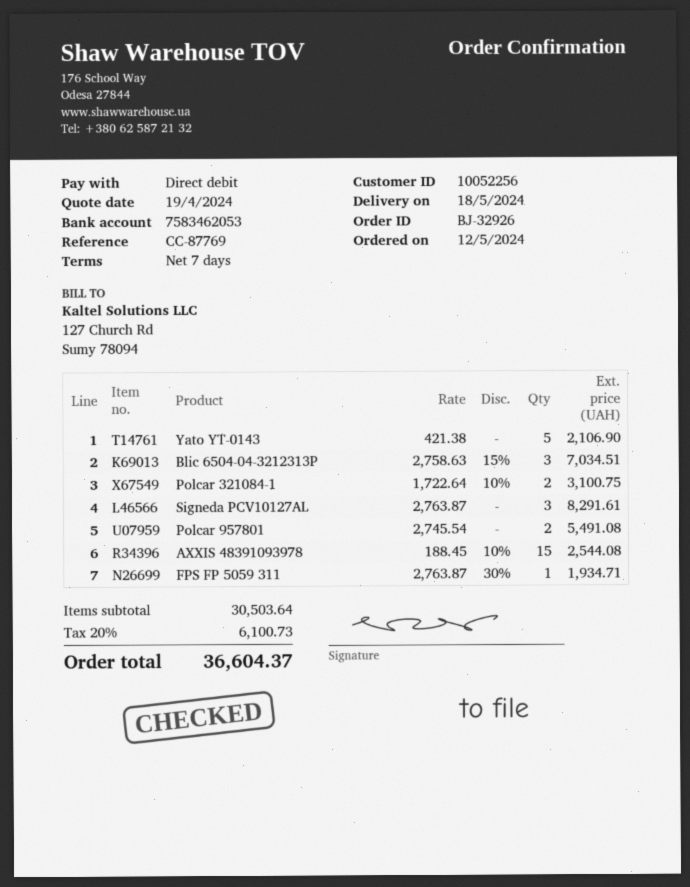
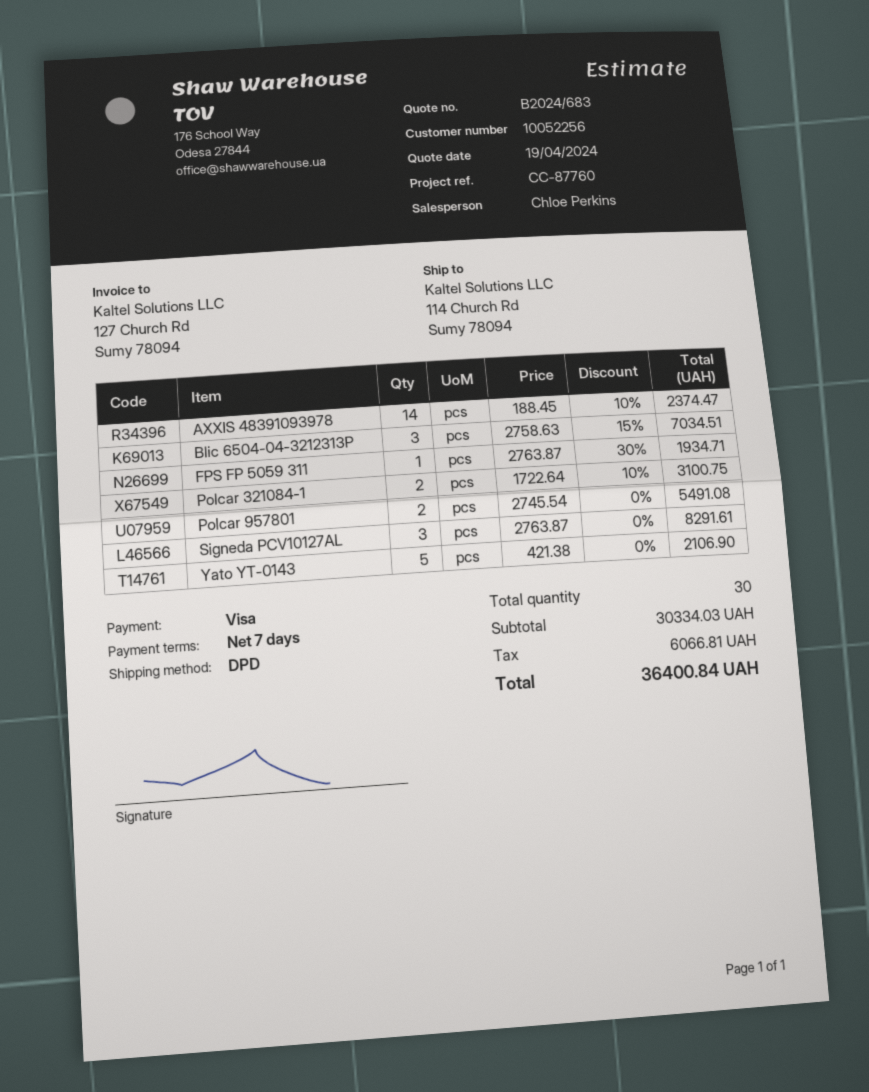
reference: CC-87769 -> CC-87760
payment method: direct debit -> Visa
AXXIS 48391093978: 15 x 188.45 - 10% = 2544.08 -> 14 x 188.45 - 10% = 2374.47
subtotal: 30503.64 -> 30334.03
tax: 6100.73 -> 6066.81
total: 36604.37 -> 36400.84

